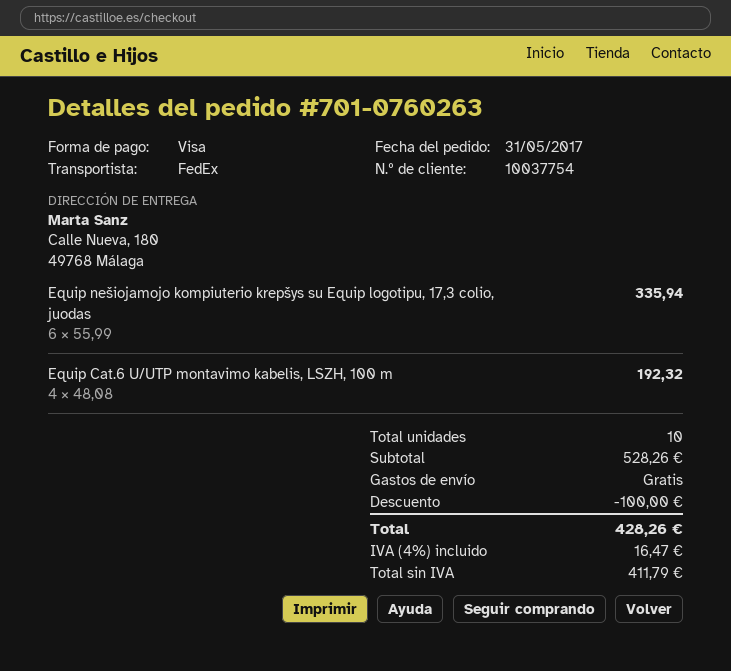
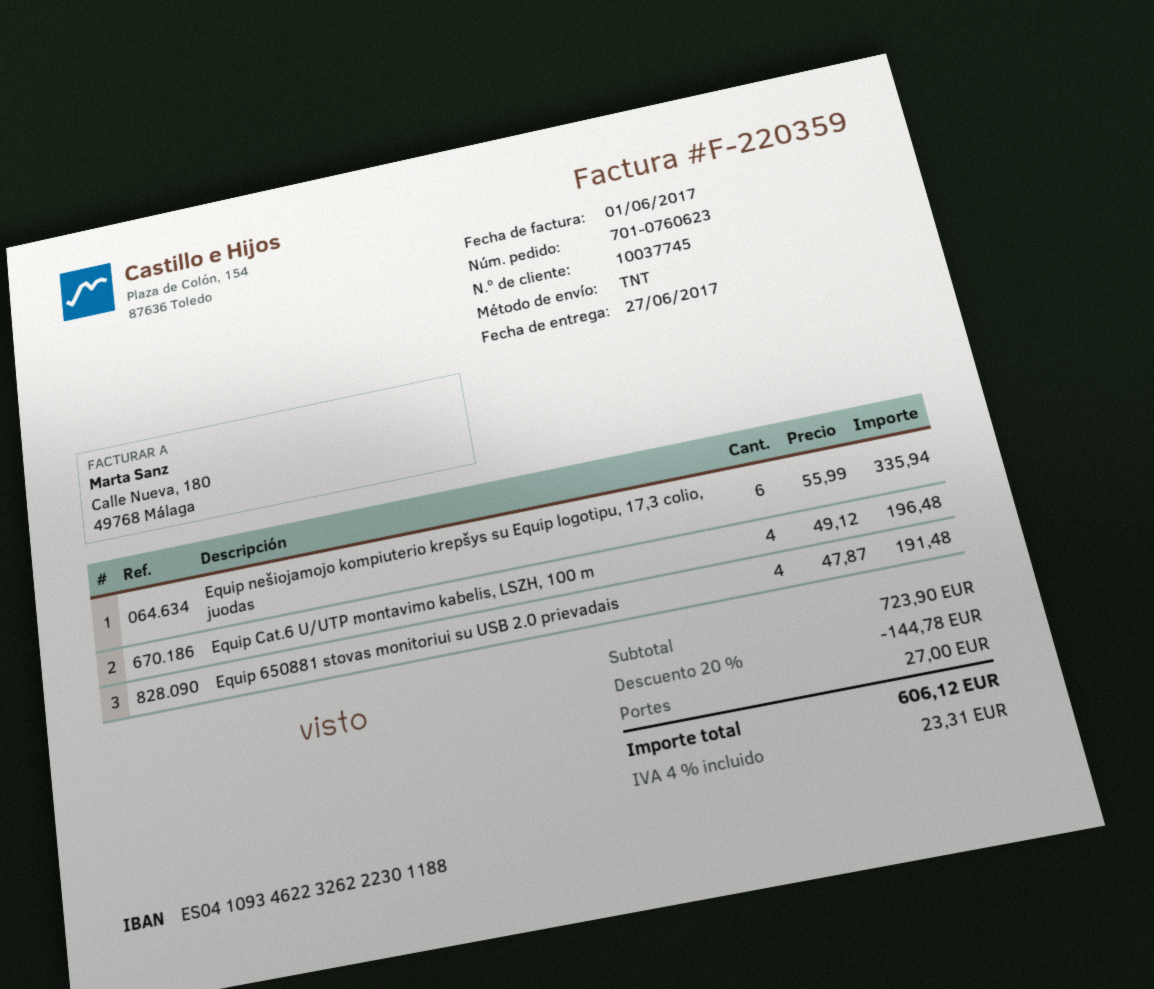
order number: 701-0760263 -> 701-0760623
customer number: 10037754 -> 10037745
shipping method: FedEx -> TNT
Equip Cat.6 U/UTP montavimo kabelis, LSZH, 100 m: 4 x 48.08 = 192.32 -> 4 x 49.12 = 196.48
Equip 650881 stovas monitoriui su USB 2.0 prievadais: none -> 4 x 47.87 = 191.48
subtotal: 528.26 -> 723.90
discount: 100.00 -> 144.78
shipping: 0.00 -> 27.00
tax: 4% = 16.47 -> 4% = 23.31
total: 428.26 -> 606.12

